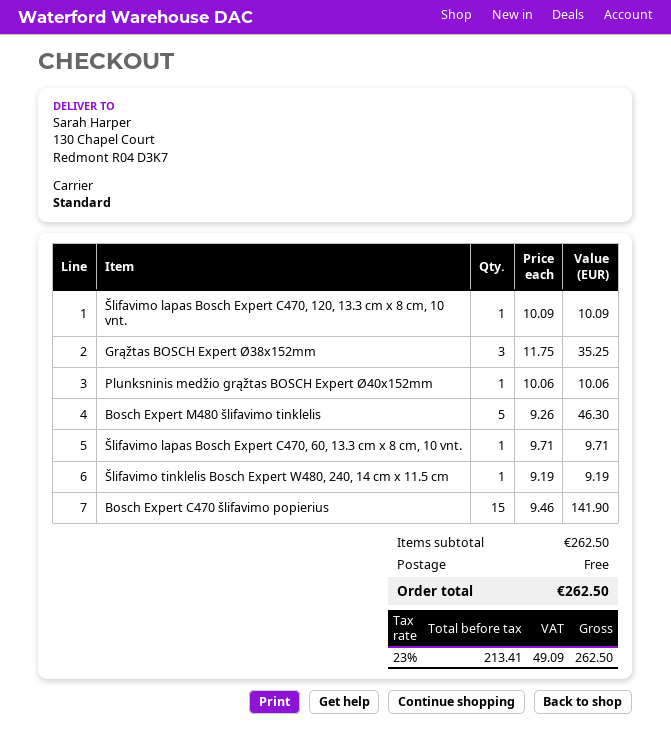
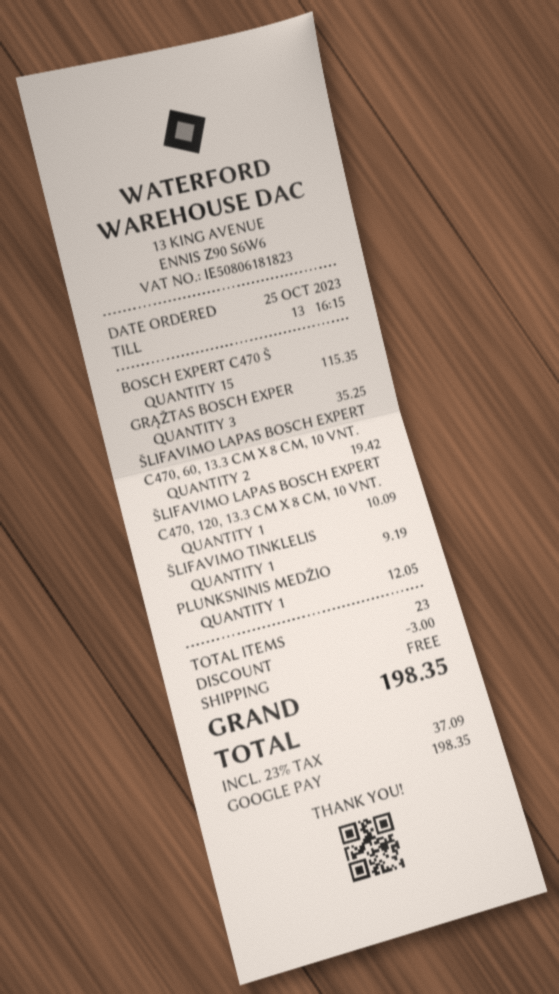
Plunksninis medžio grąžtas BOSCH Expert Ø40x152mm: 1 for 10.06 -> 1 for 12.05
Bosch Expert M480 šlifavimo tinklelis: 5 for 46.30 -> none
Šlifavimo lapas Bosch Expert C470, 60, 13.3 cm x 8 cm, 10 vnt.: 1 for 9.71 -> 2 for 19.42
Bosch Expert C470 šlifavimo popierius: 15 for 141.90 -> 15 for 115.35
discount: none -> 3.00
tax: 23% = 49.09 -> 23% = 37.09
total: 262.50 -> 198.35

